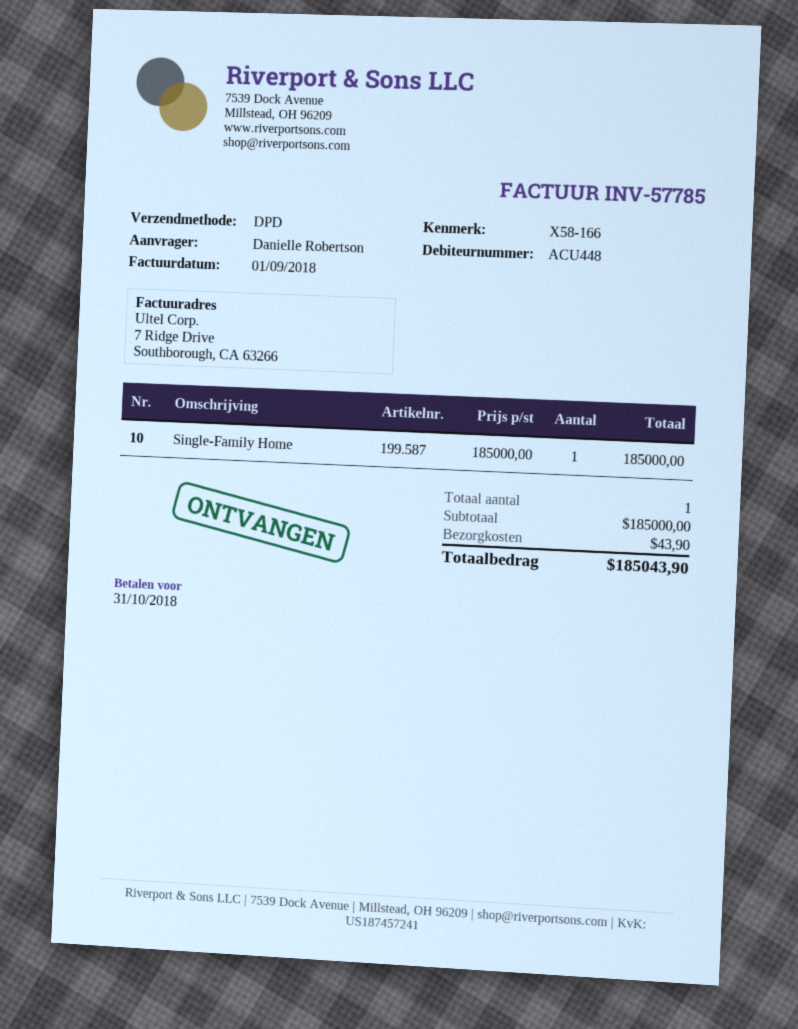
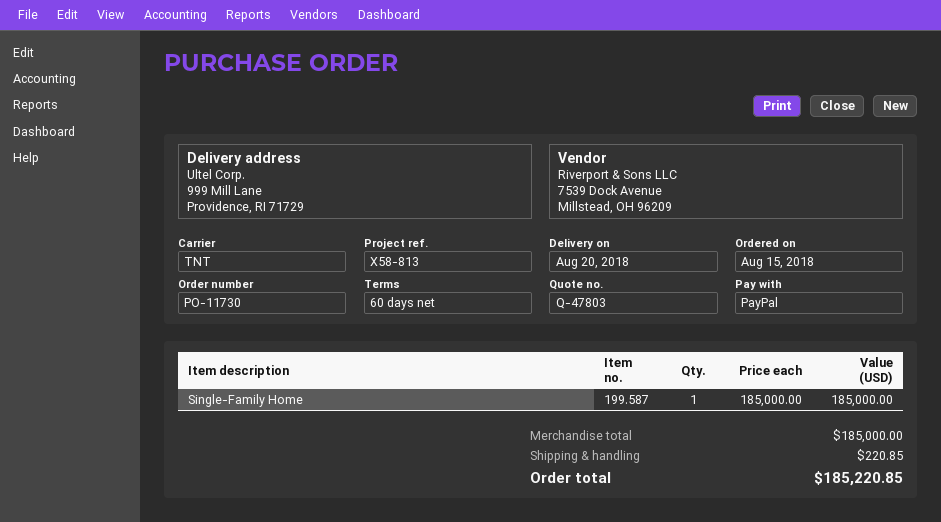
reference: X58-166 -> X58-813
shipping method: DPD -> TNT
shipping: 43.90 -> 220.85
total: 185043.90 -> 185220.85

